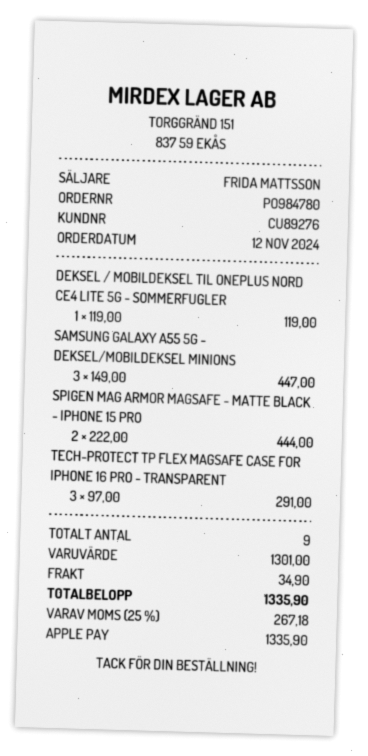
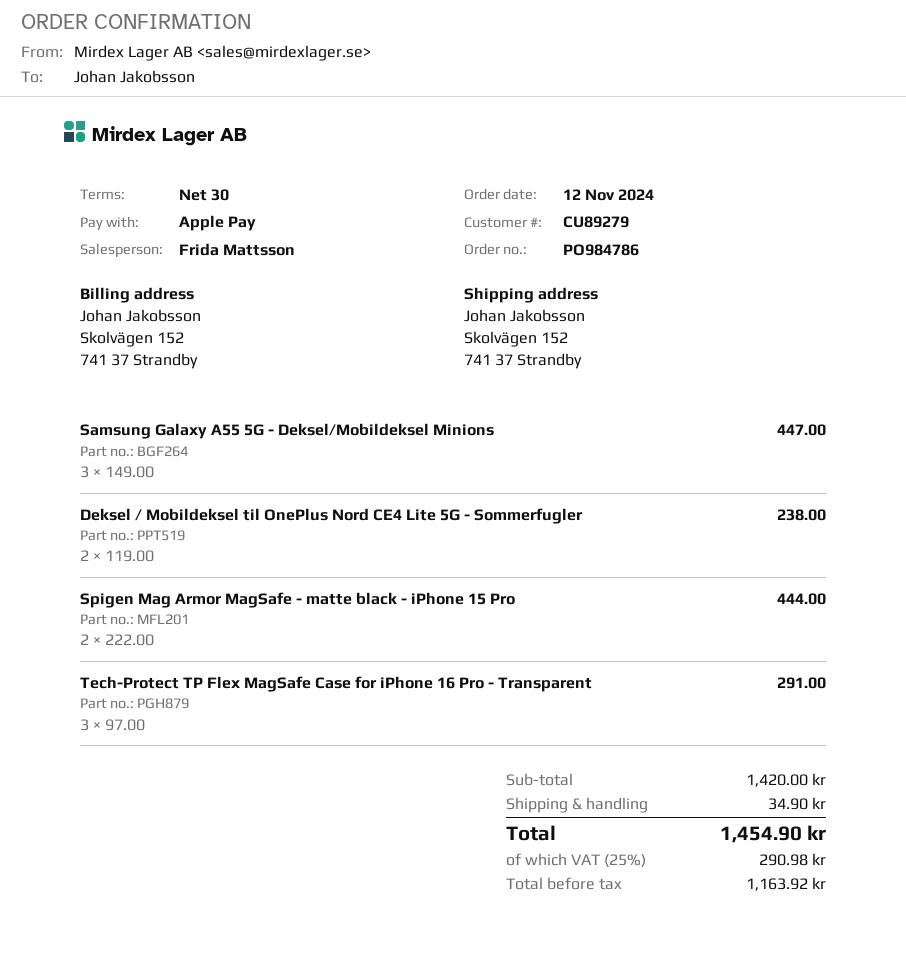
order number: PO984780 -> PO984786
customer number: CU89276 -> CU89279
DEKSEL / MOBILDEKSEL TIL ONEPLUS NORD CE4 LITE 5G - SOMMERFUGLER: 1 x 119.00 = 119.00 -> 2 x 119.00 = 238.00
subtotal: 1301.00 -> 1420.00
tax: 25% = 267.18 -> 25% = 290.98
total: 1335.90 -> 1454.90

